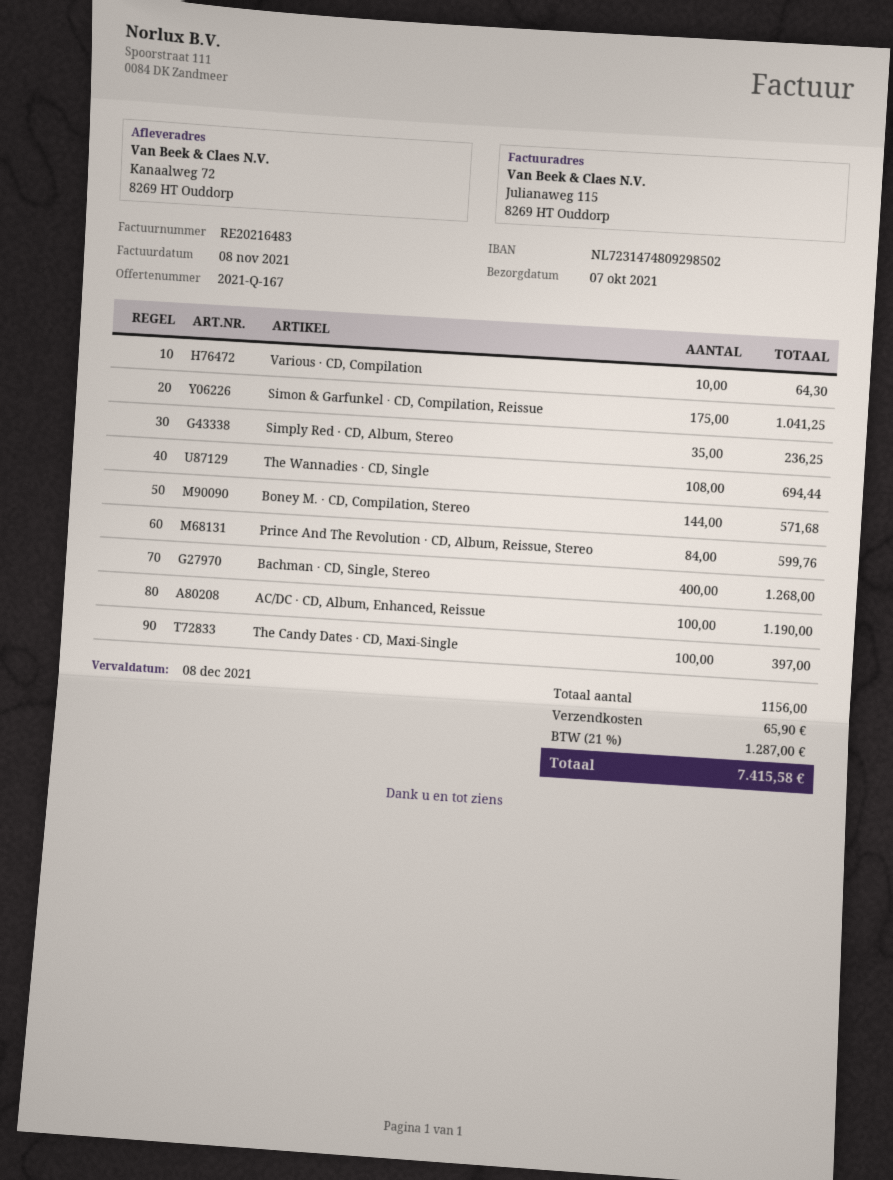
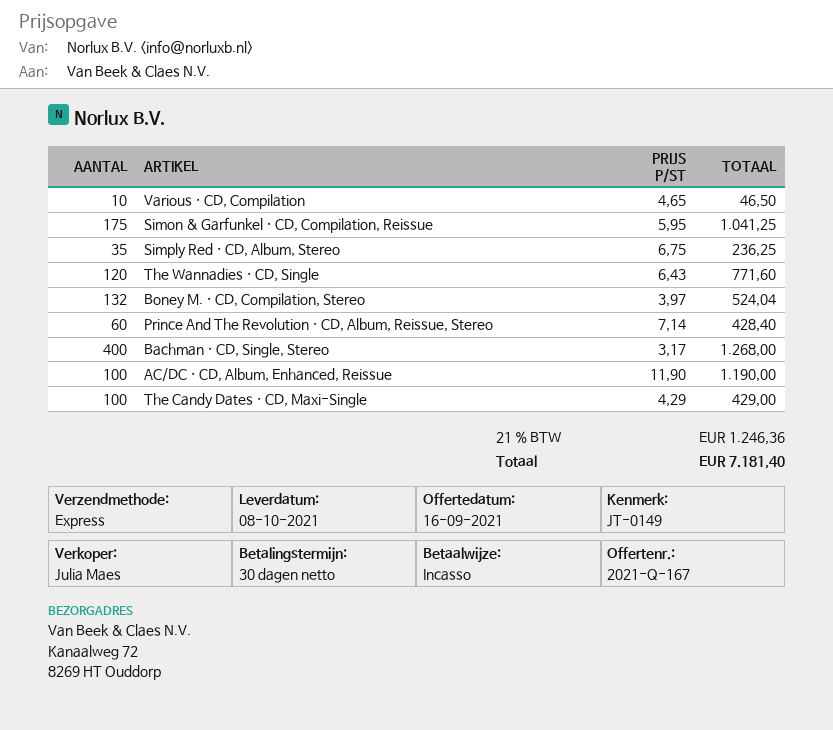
delivery date: 2021-10-07 -> 2021-10-08
Various · CD, Compilation: 10 for 64.30 -> 10 for 46.50
The Wannadies · CD, Single: 108 for 694.44 -> 120 for 771.60
Boney M. · CD, Compilation, Stereo: 144 for 571.68 -> 132 for 524.04
Prince And The Revolution · CD, Album, Reissue, Stereo: 84 for 599.76 -> 60 for 428.40
The Candy Dates · CD, Maxi-Single: 100 for 397.00 -> 100 for 429.00
shipping: 65.90 -> none
tax: 21% = 1287.00 -> 21% = 1246.36
total: 7415.58 -> 7181.40

